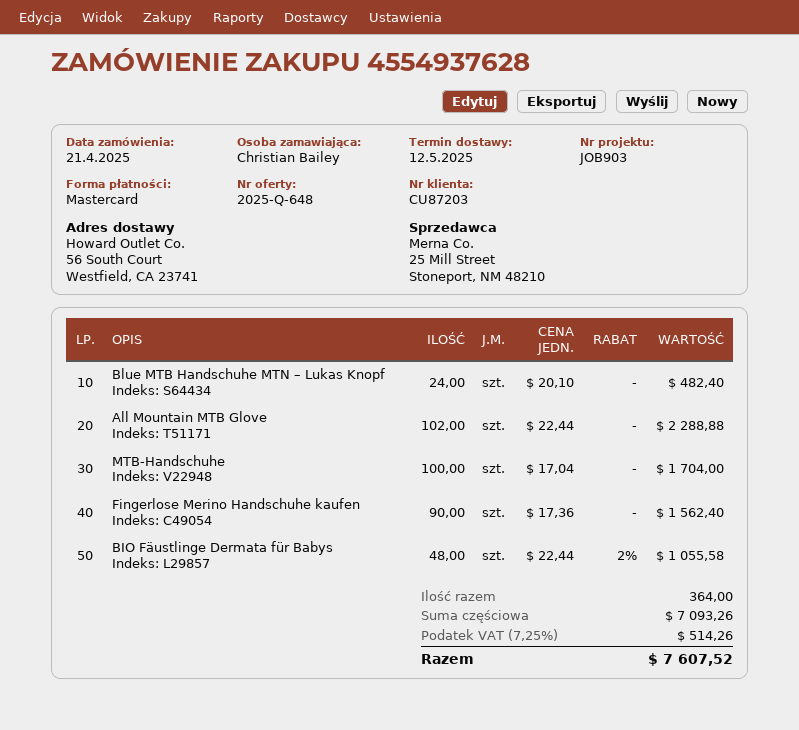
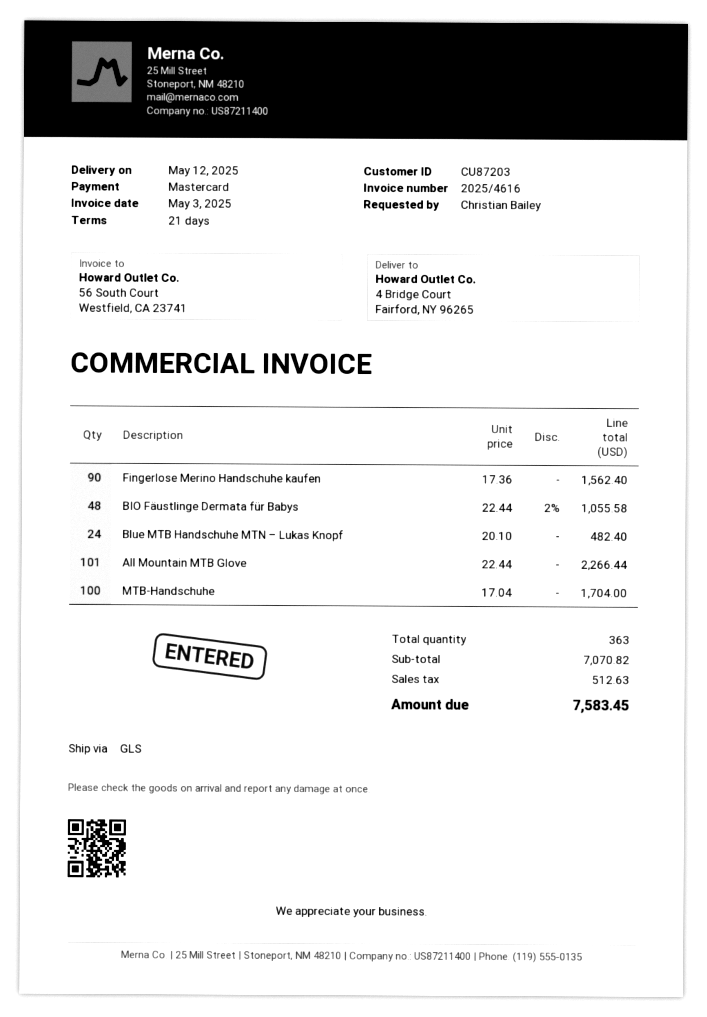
ship to: 56 South Court, Westfield, CA 23741 -> 4 Bridge Court, Fairford, NY 96265
All Mountain MTB Glove: 102 x 22.44 = 2288.88 -> 101 x 22.44 = 2266.44
total quantity: 364 -> 363
subtotal: 7093.26 -> 7070.82
tax: 514.26 -> 512.63
total: 7607.52 -> 7583.45

